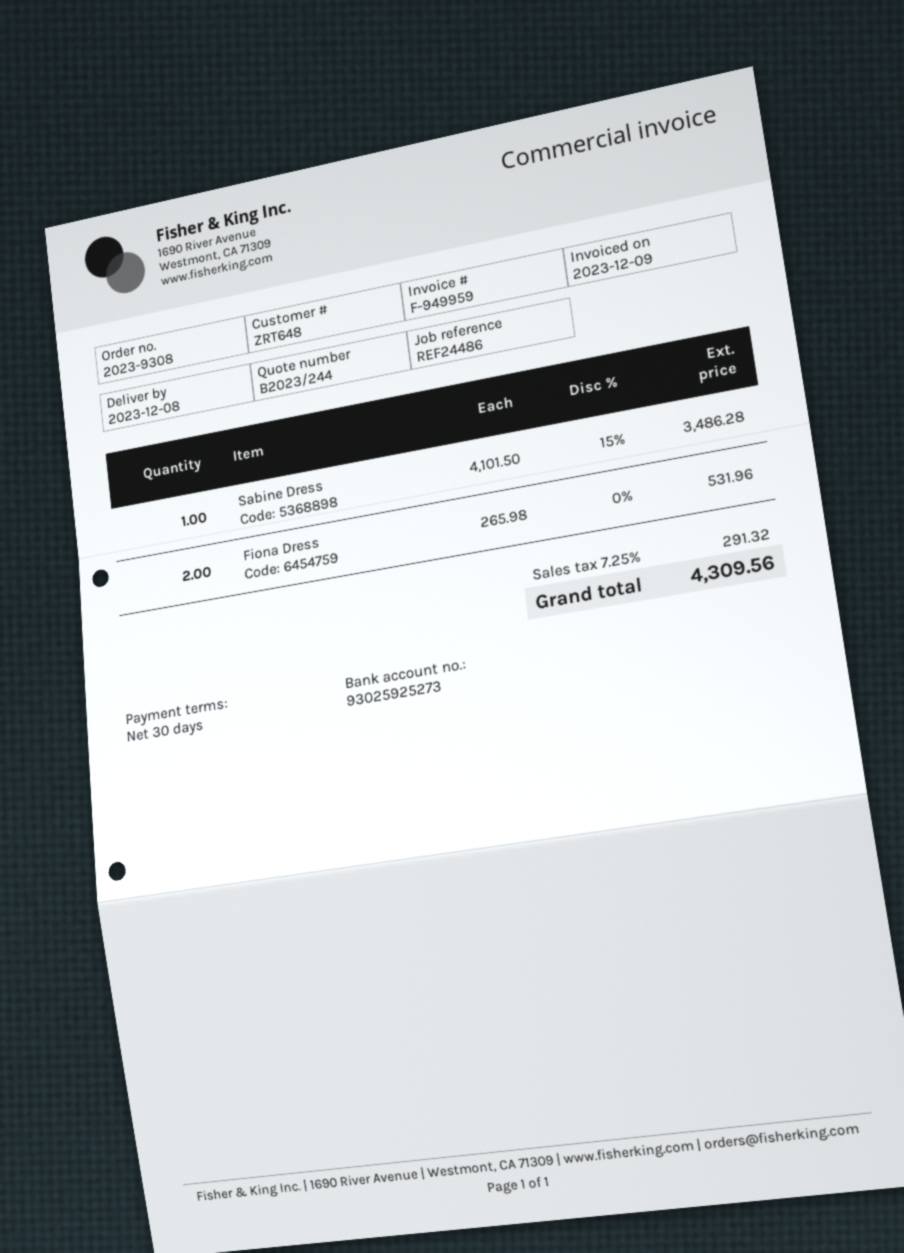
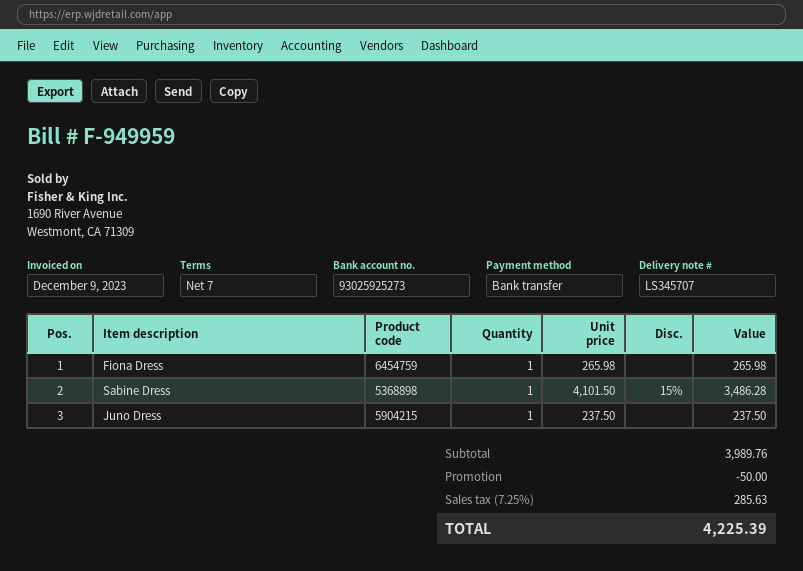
payment terms: 30 days -> 7 days
Fiona Dress: 2 x 265.98 = 531.96 -> 1 x 265.98 = 265.98
Juno Dress: none -> 1 x 237.50 = 237.50
discount: none -> 50.00
tax: 7.25% = 291.32 -> 7.25% = 285.63
total: 4309.56 -> 4225.39

